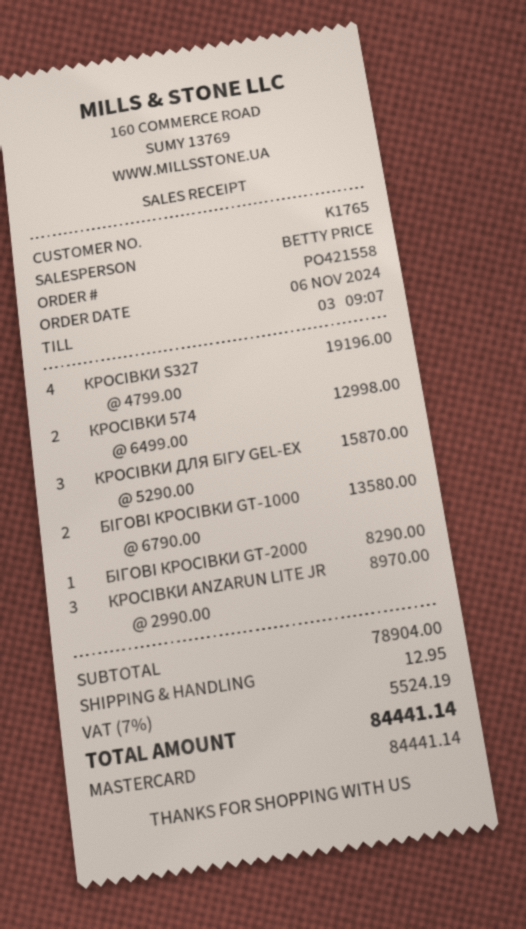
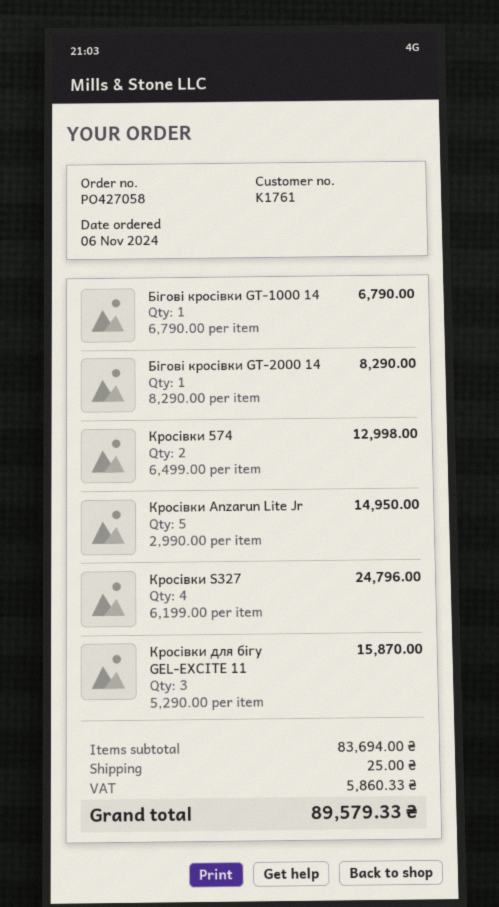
order number: PO421558 -> PO427058
customer number: K1765 -> K1761
КРОСІВКИ S327: 4 x 4799.00 = 19196.00 -> 4 x 6199.00 = 24796.00
БІГОВІ КРОСІВКИ GT-1000: 2 x 6790.00 = 13580.00 -> 1 x 6790.00 = 6790.00
КРОСІВКИ ANZARUN LITE JR: 3 x 2990.00 = 8970.00 -> 5 x 2990.00 = 14950.00
subtotal: 78904.00 -> 83694.00
shipping: 12.95 -> 25.00
tax: 5524.19 -> 5860.33
total: 84441.14 -> 89579.33

